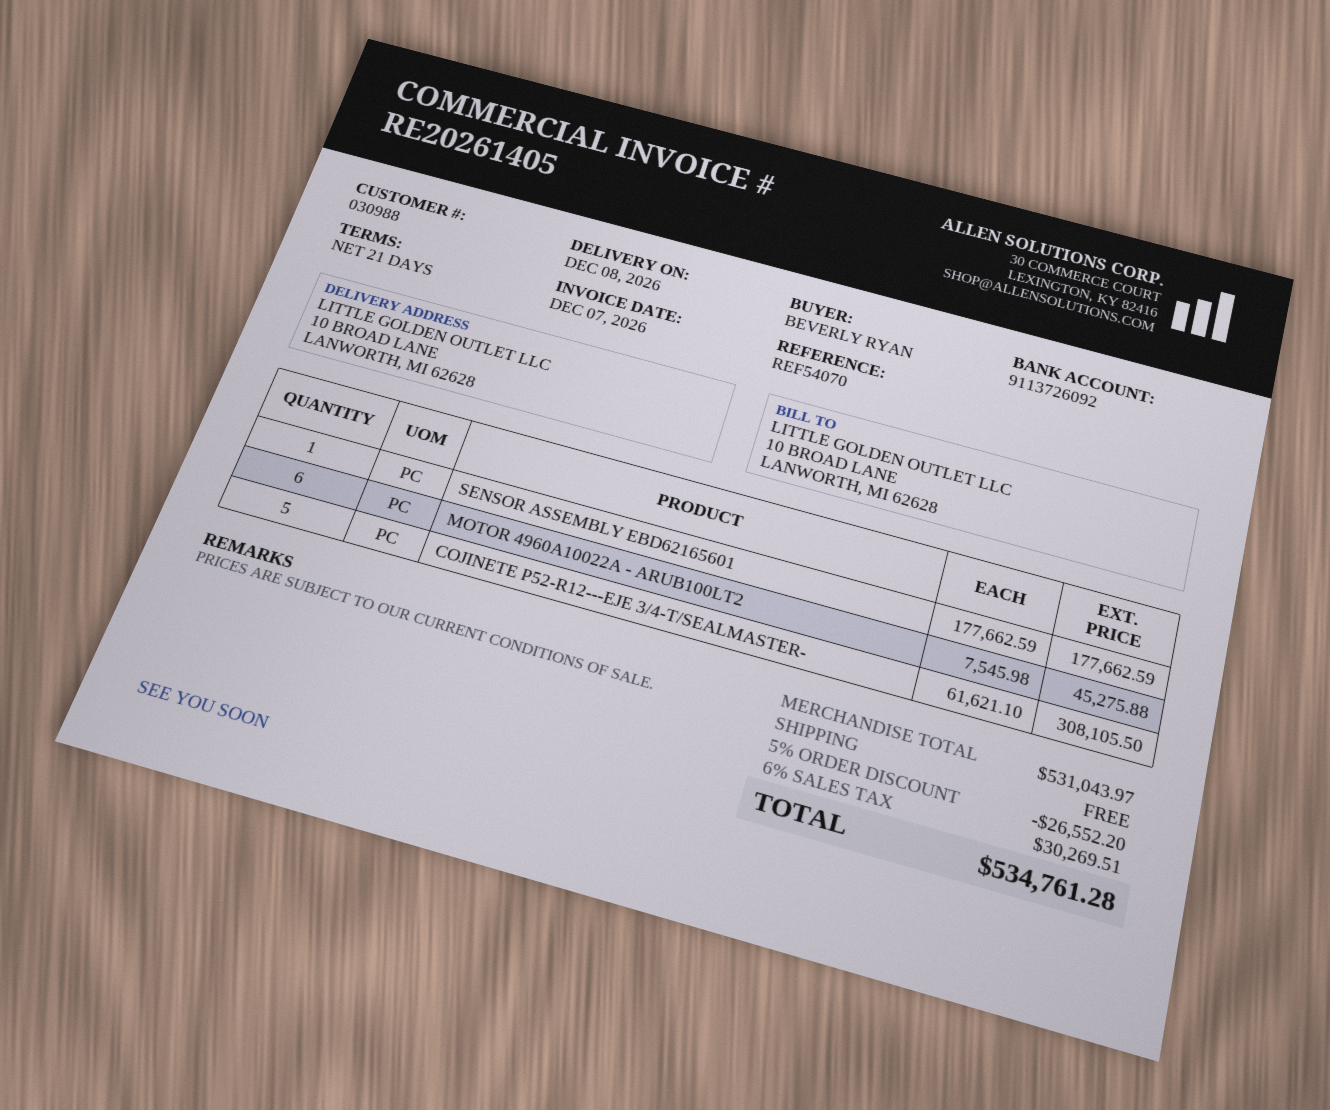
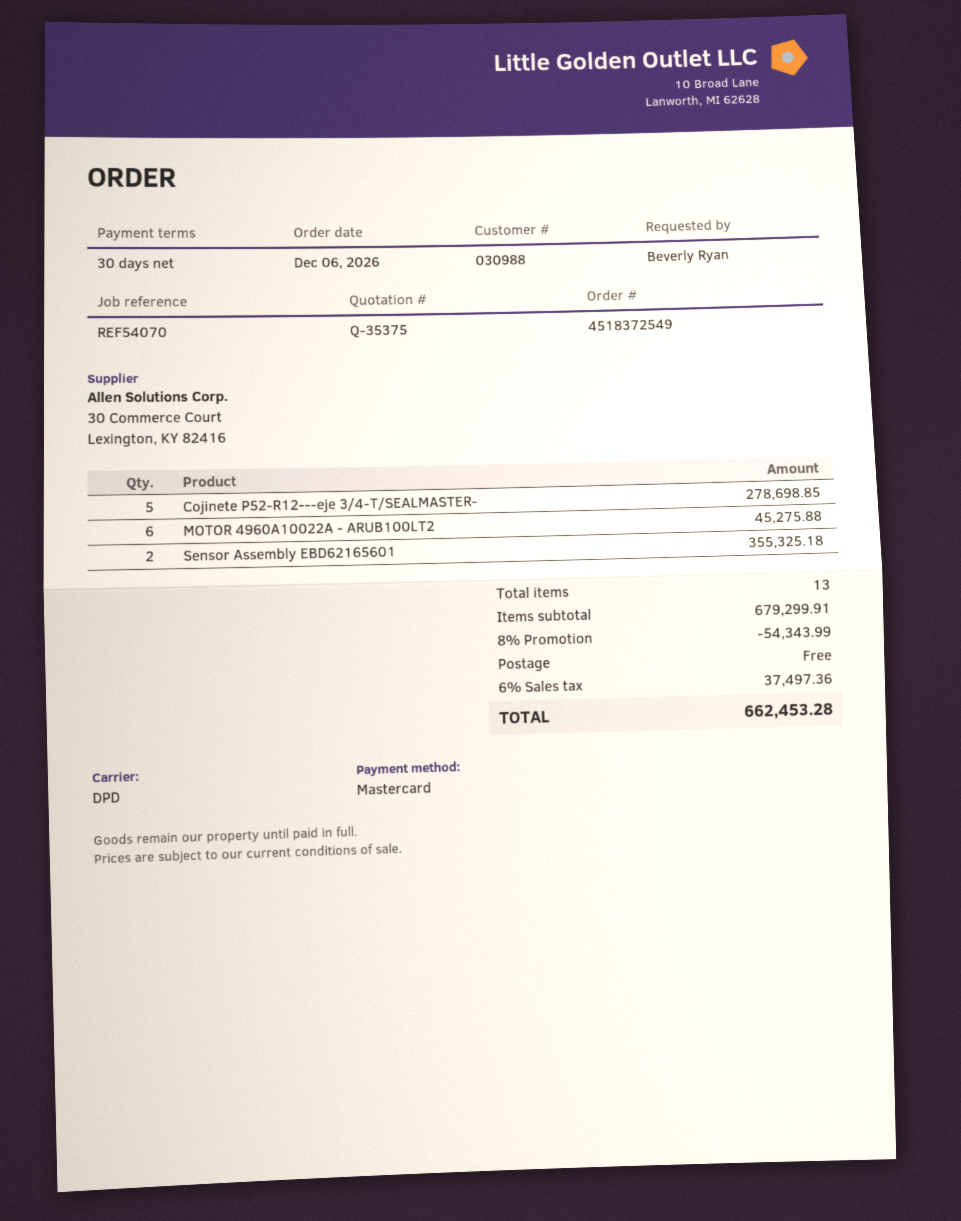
payment terms: 21 days -> 30 days
SENSOR ASSEMBLY EBD62165601: 1 for 177662.59 -> 2 for 355325.18
COJINETE P52-R12---EJE 3/4-T/SEALMASTER-: 5 for 308105.50 -> 5 for 278698.85
subtotal: 531043.97 -> 679299.91
discount: 5% = 26552.20 -> 8% = 54343.99
tax: 6% = 30269.51 -> 6% = 37497.36
total: 534761.28 -> 662453.28

